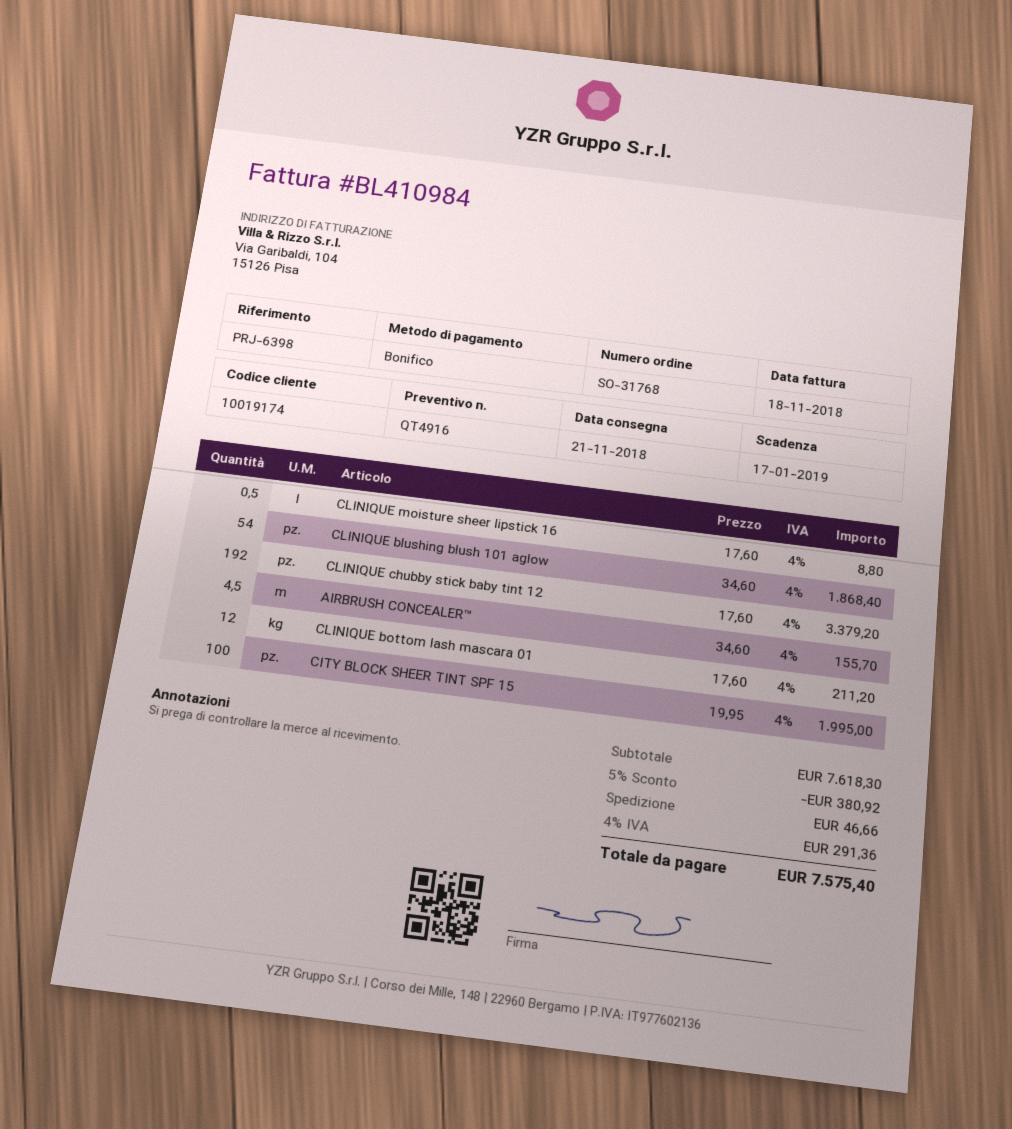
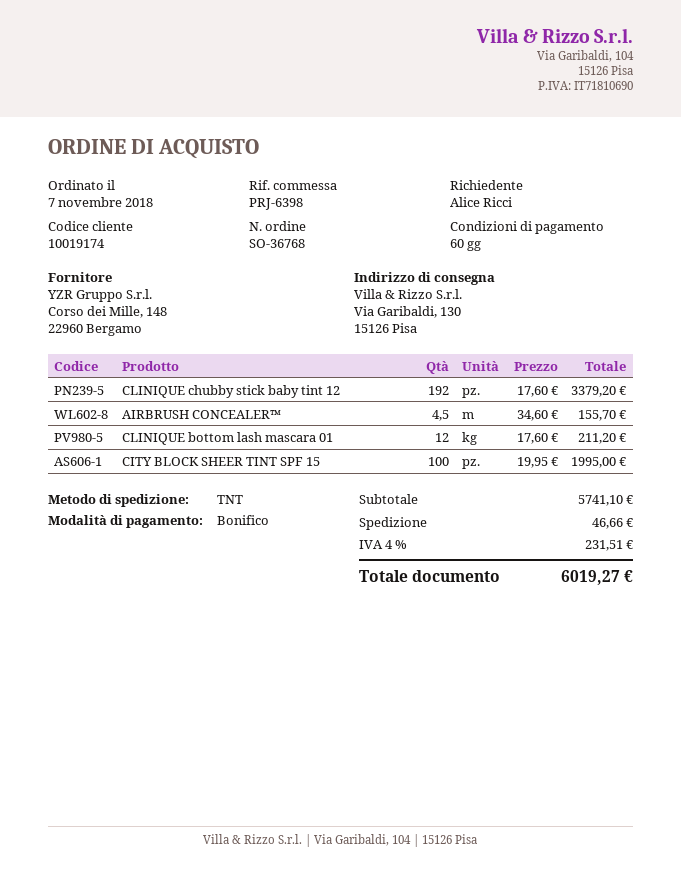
order number: SO-31768 -> SO-36768
CLINIQUE moisture sheer lipstick 16: 0.5 x 17.60 = 8.80 -> none
CLINIQUE blushing blush 101 aglow: 54 x 34.60 = 1868.40 -> none
subtotal: 7618.30 -> 5741.10
discount: 5% = 380.92 -> none
tax: 4% = 291.36 -> 4% = 231.51
total: 7575.40 -> 6019.27

